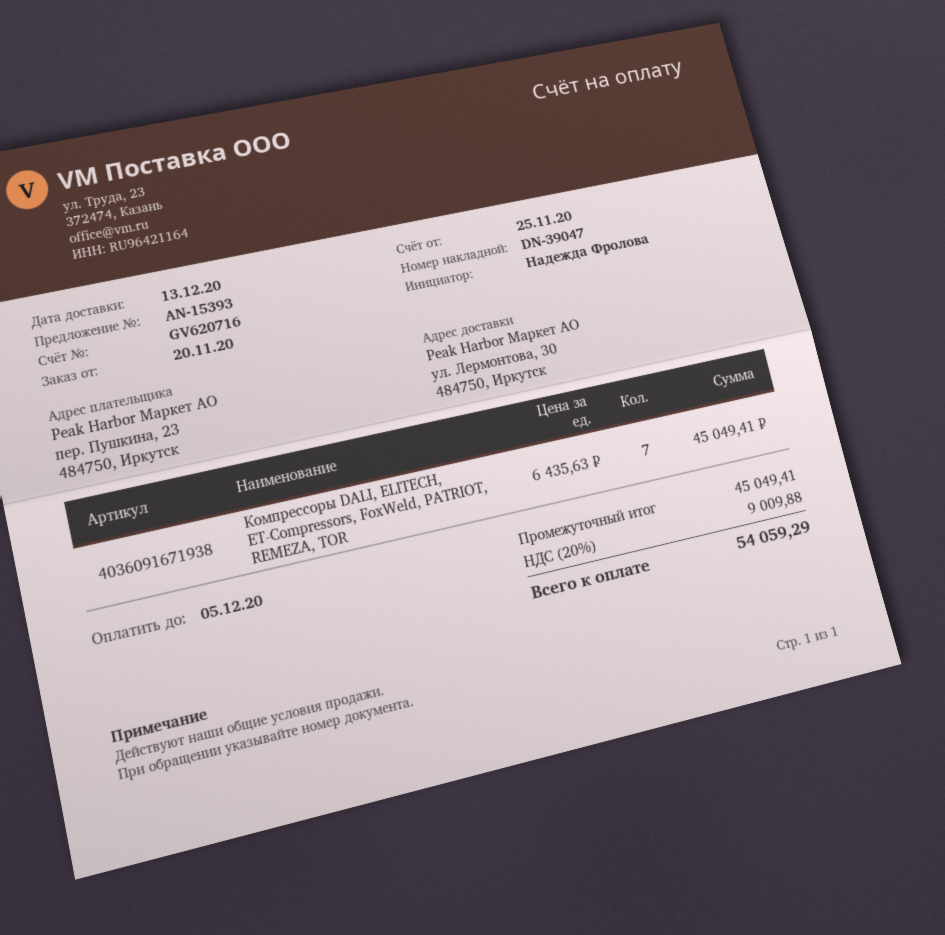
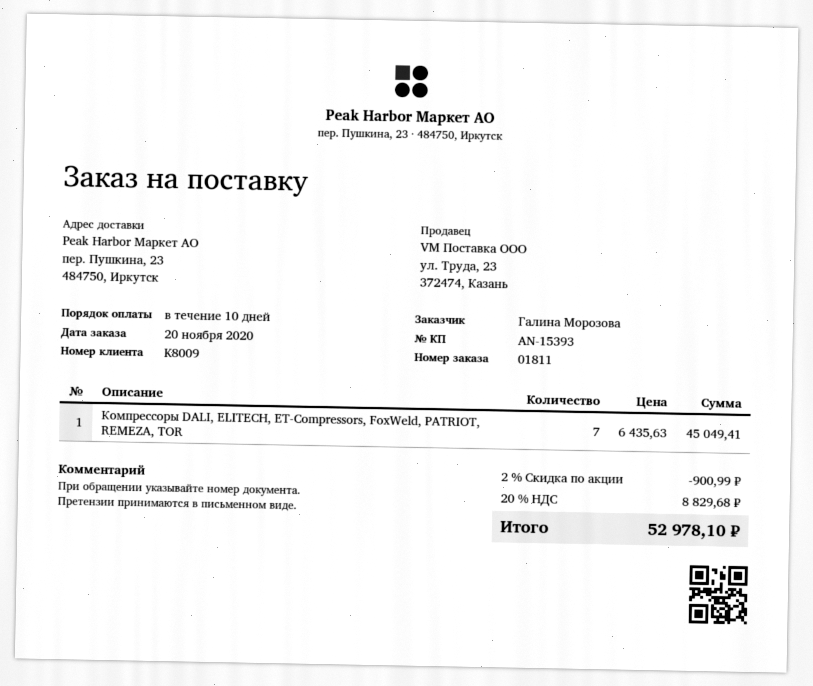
ordered by: Надежда Фролова -> Галина Морозова
ship to: ул. Лермонтова, 30, 484750, Иркутск -> пер. Пушкина, 23, 484750, Иркутск
discount: none -> 2% = 900.99
tax: 20% = 9009.88 -> 20% = 8829.68
total: 54059.29 -> 52978.10

